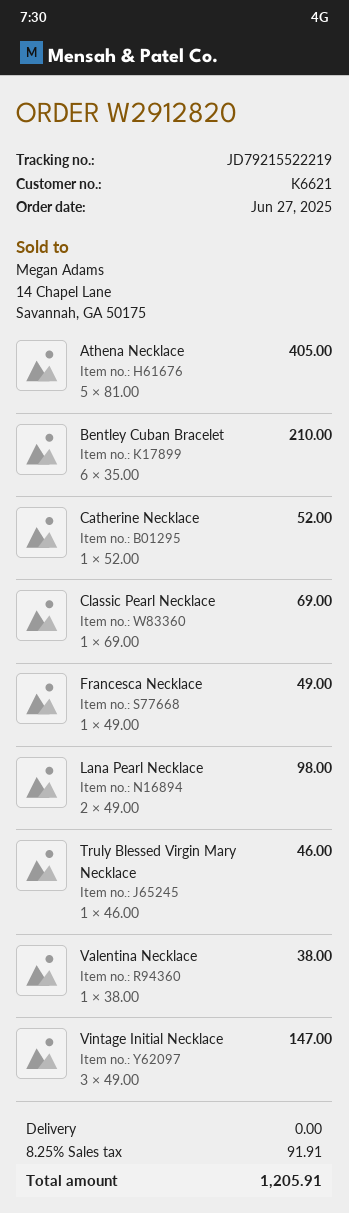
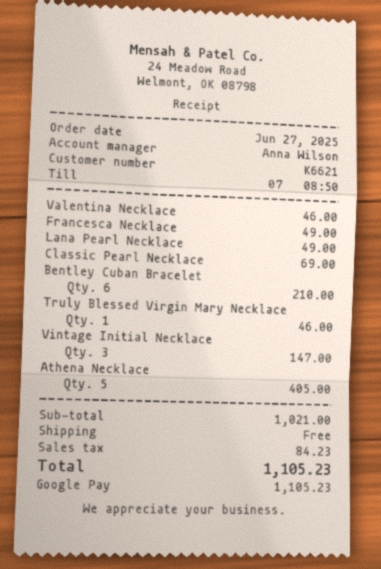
Catherine Necklace: 1 for 52.00 -> none
Lana Pearl Necklace: 2 for 98.00 -> 1 for 49.00
Valentina Necklace: 1 for 38.00 -> 1 for 46.00
tax: 91.91 -> 84.23
total: 1205.91 -> 1105.23

